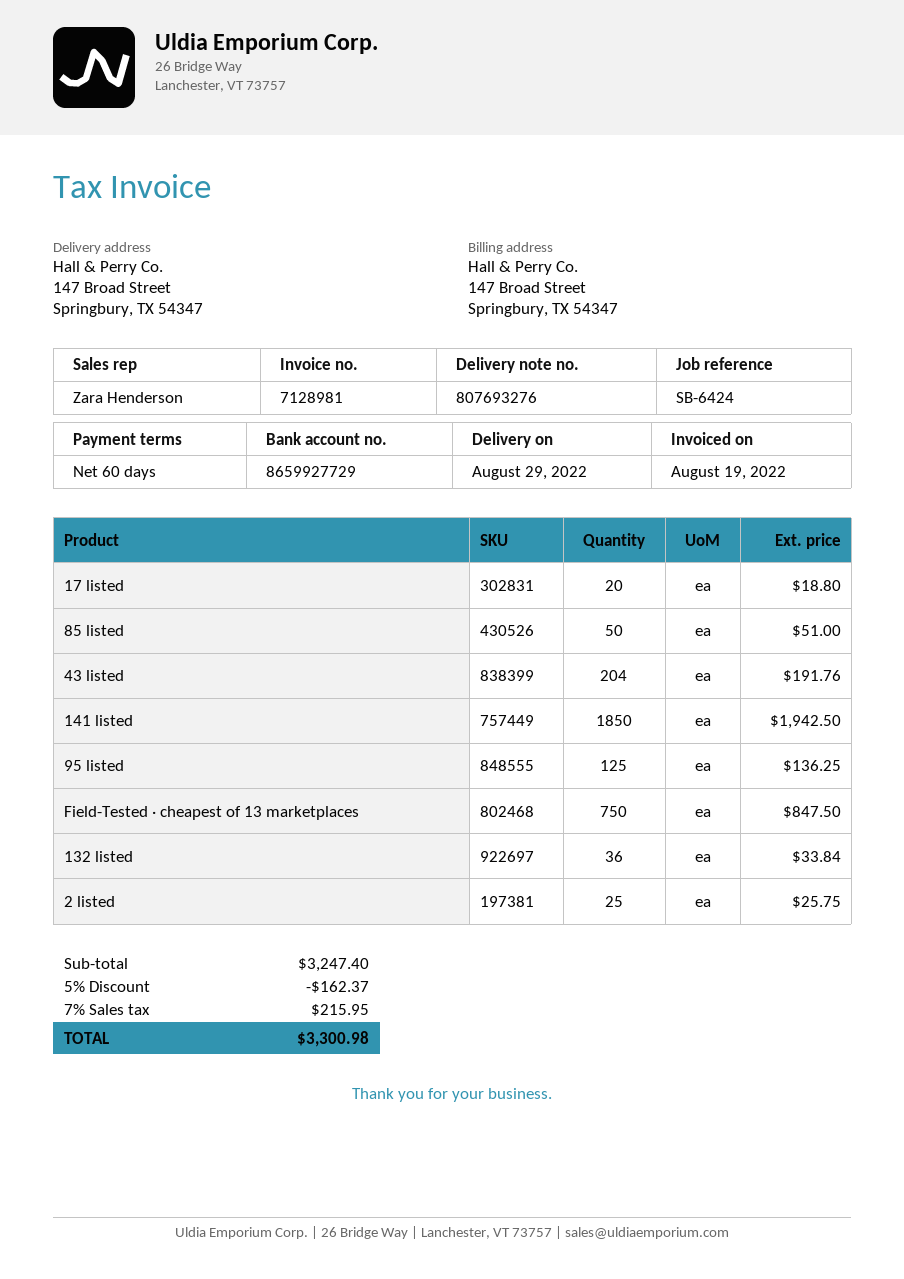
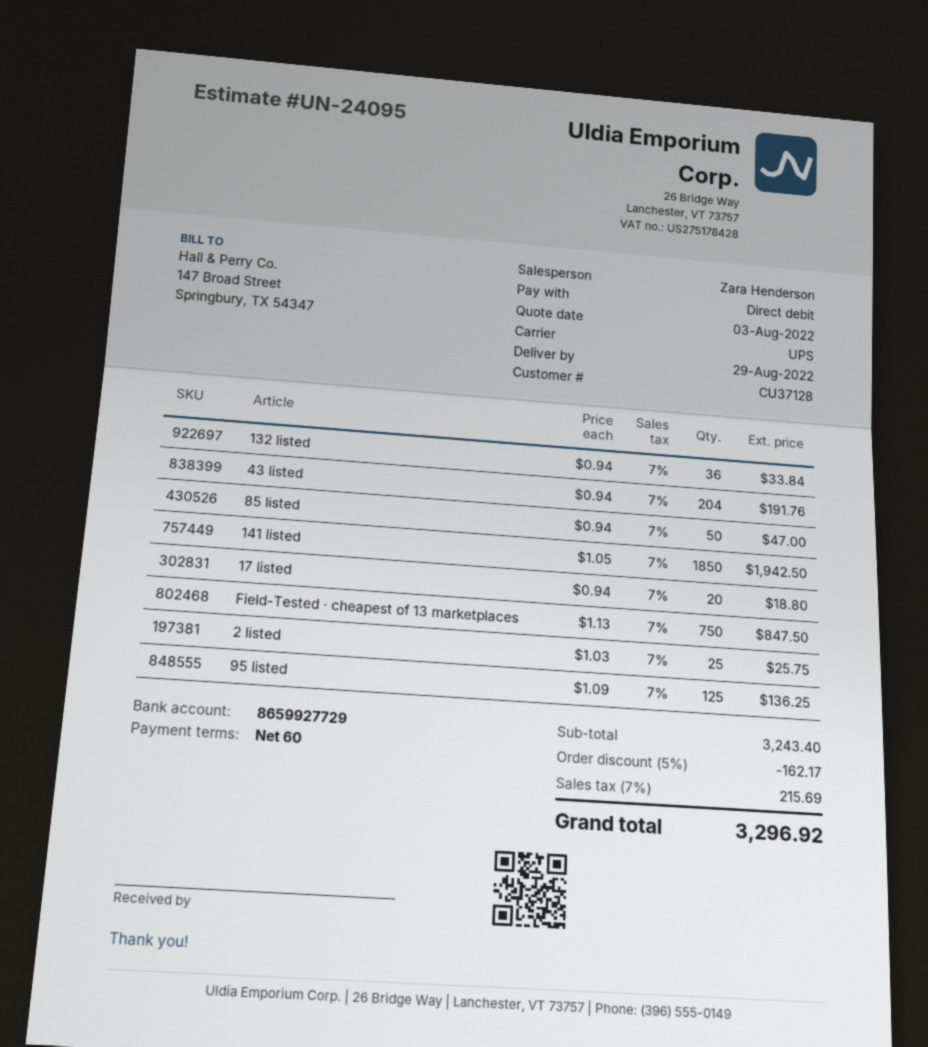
85 listed: 50 for 51.00 -> 50 for 47.00
subtotal: 3247.40 -> 3243.40
discount: 5% = 162.37 -> 5% = 162.17
tax: 7% = 215.95 -> 7% = 215.69
total: 3300.98 -> 3296.92

